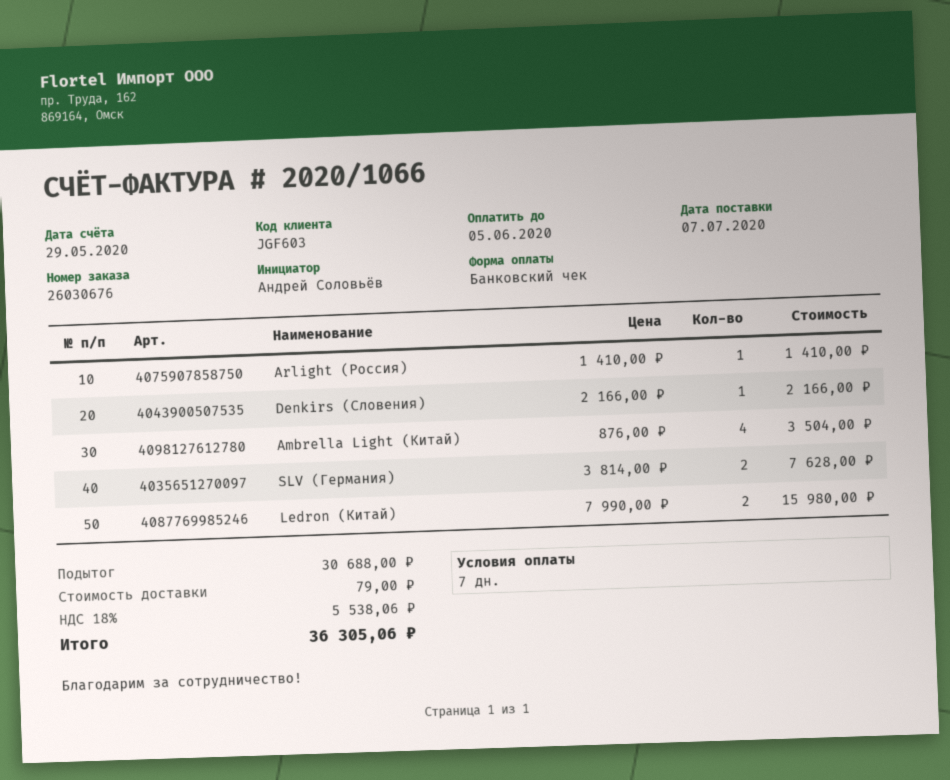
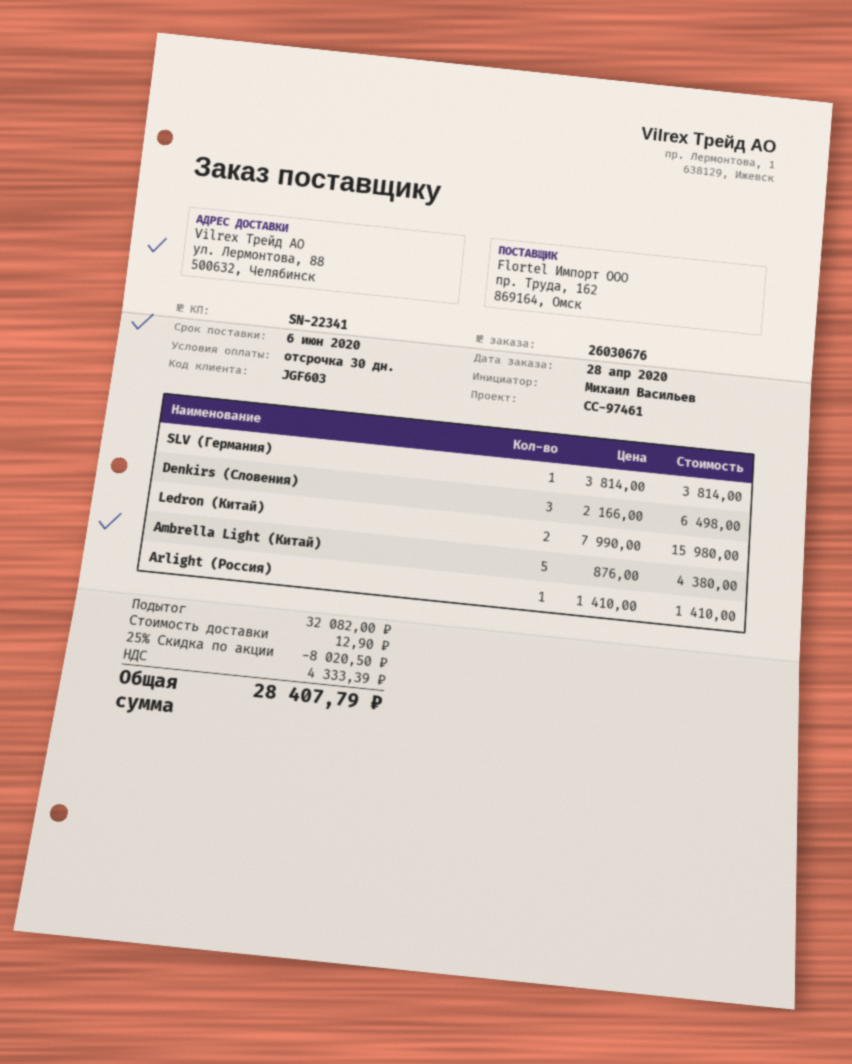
delivery date: 2020-07-07 -> 2020-06-06
payment terms: 7 days -> 30 days
ordered by: Андрей Соловьёв -> Михаил Васильев
Denkirs (Словения): 1 x 2166.00 = 2166.00 -> 3 x 2166.00 = 6498.00
Ambrella Light (Китай): 4 x 876.00 = 3504.00 -> 5 x 876.00 = 4380.00
SLV (Германия): 2 x 3814.00 = 7628.00 -> 1 x 3814.00 = 3814.00
subtotal: 30688.00 -> 32082.00
discount: none -> 25% = 8020.50
shipping: 79.00 -> 12.90
tax: 5538.06 -> 4333.39
total: 36305.06 -> 28407.79

